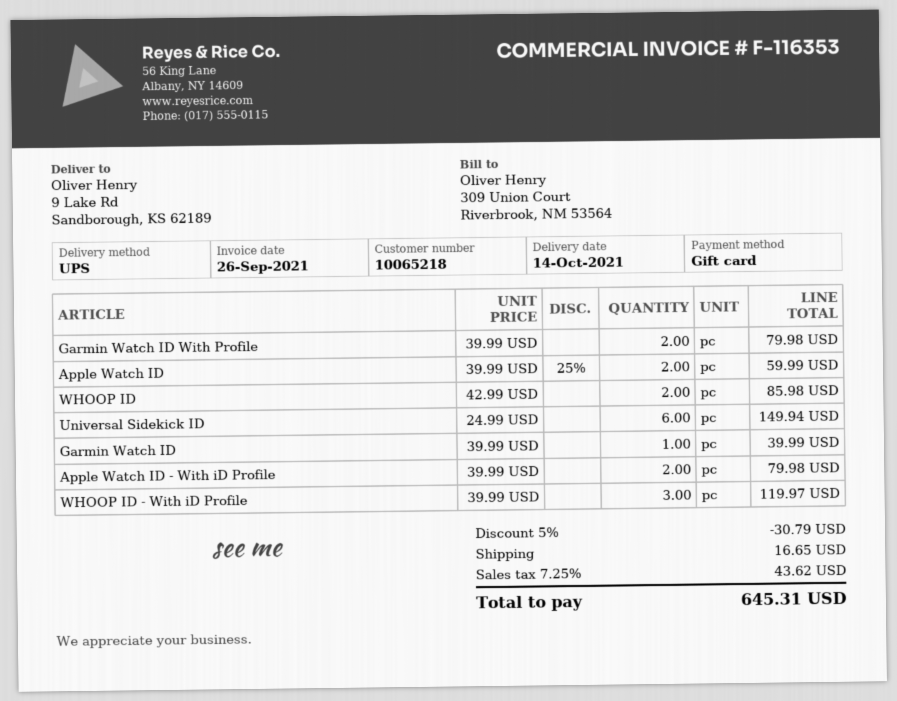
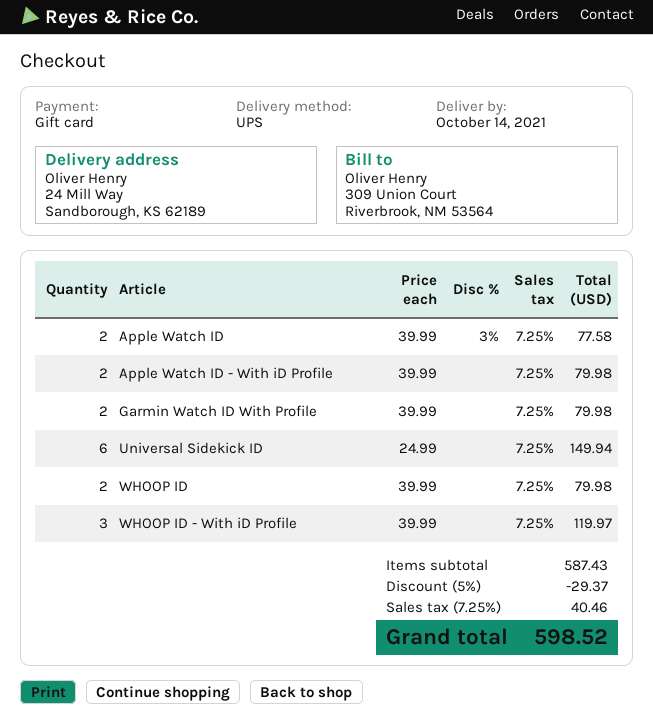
ship to: 9 Lake Rd, Sandborough, KS 62189 -> 24 Mill Way, Sandborough, KS 62189
Apple Watch ID: 2 x 39.99 - 25% = 59.99 -> 2 x 39.99 - 3% = 77.58
WHOOP ID: 2 x 42.99 = 85.98 -> 2 x 39.99 = 79.98
Garmin Watch ID: 1 x 39.99 = 39.99 -> none
discount: 5% = 30.79 -> 5% = 29.37
shipping: 16.65 -> none
tax: 7.25% = 43.62 -> 7.25% = 40.46
total: 645.31 -> 598.52

